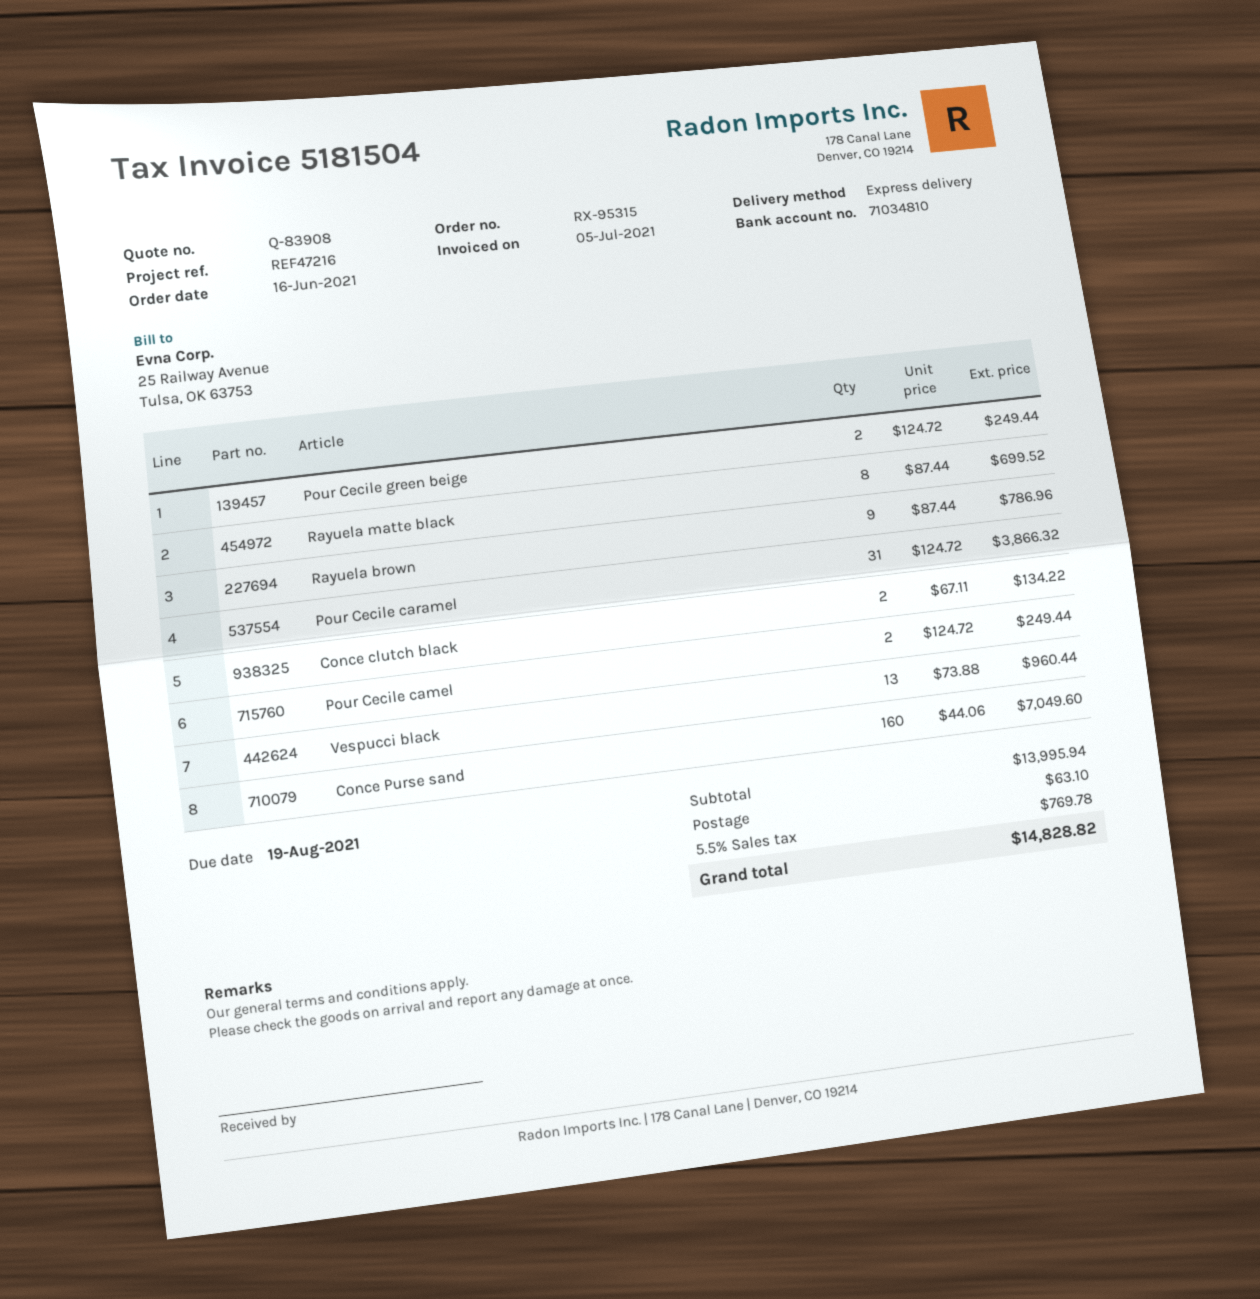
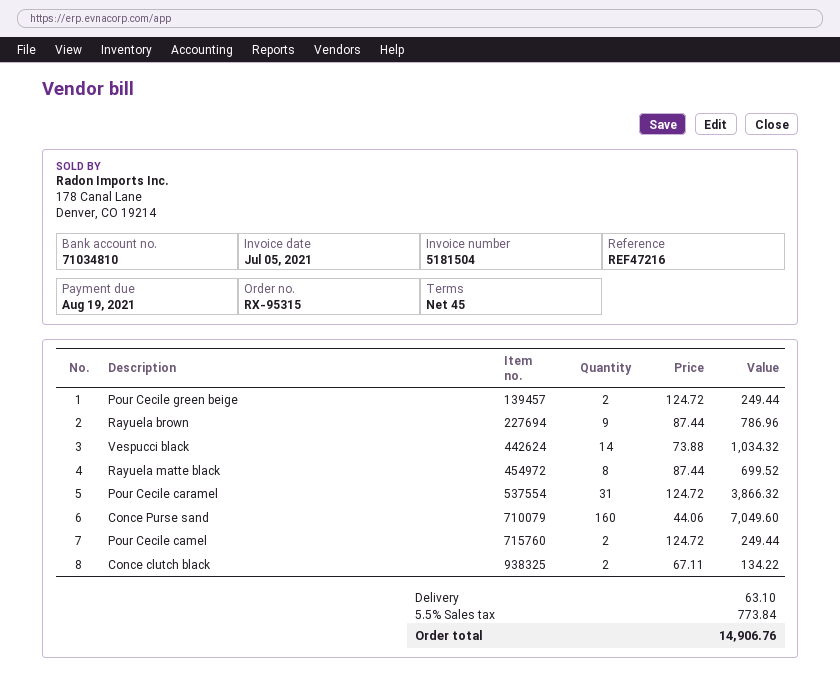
Vespucci black: 13 x 73.88 = 960.44 -> 14 x 73.88 = 1034.32
tax: 5.5% = 769.78 -> 5.5% = 773.84
total: 14828.82 -> 14906.76

